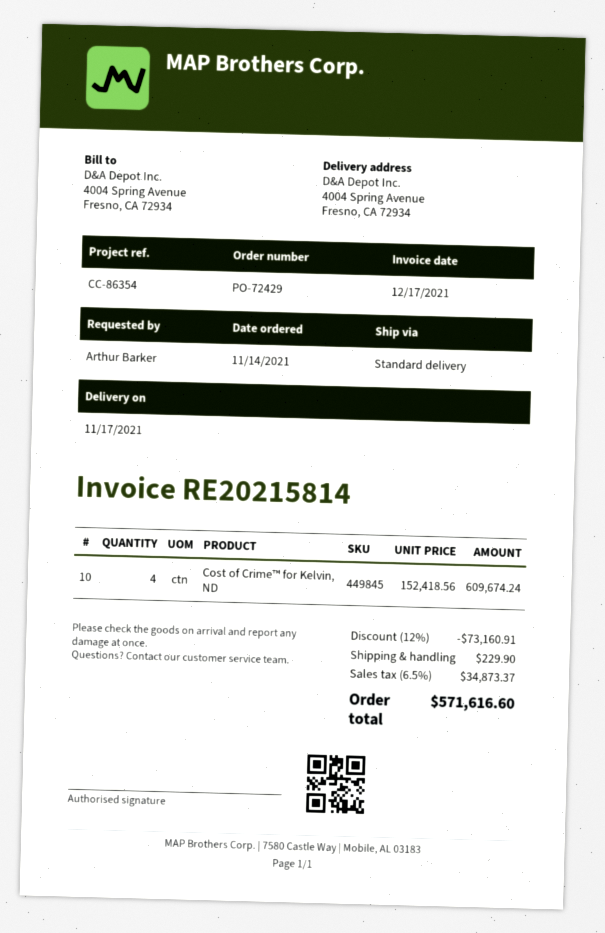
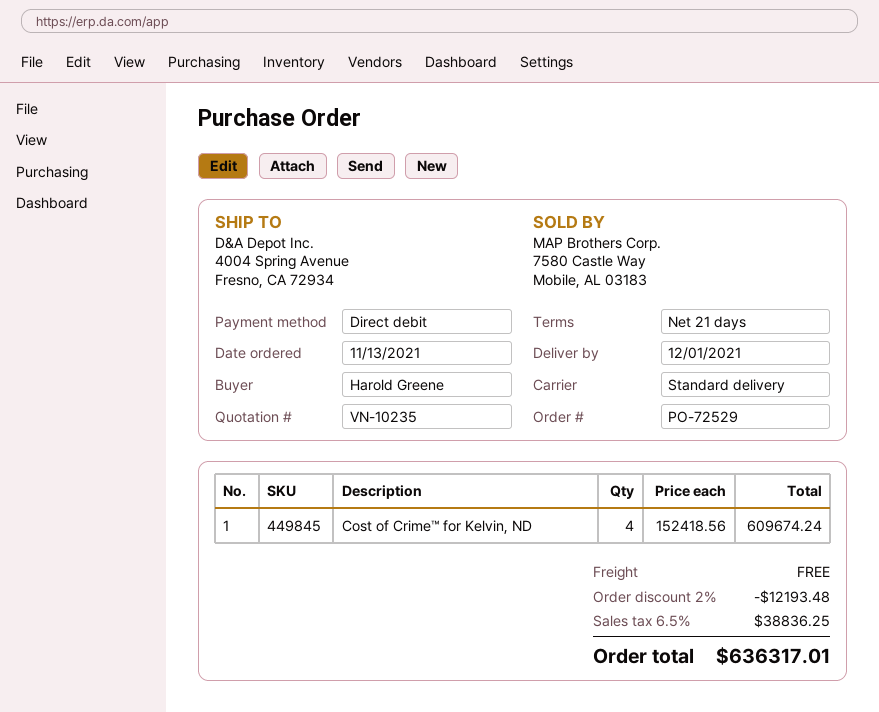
order number: PO-72429 -> PO-72529
order date: 2021-11-14 -> 2021-11-13
delivery date: 2021-11-17 -> 2021-12-01
ordered by: Arthur Barker -> Harold Greene
discount: 12% = 73160.91 -> 2% = 12193.48
shipping: 229.90 -> 0.00
tax: 6.5% = 34873.37 -> 6.5% = 38836.25
total: 571616.60 -> 636317.01

